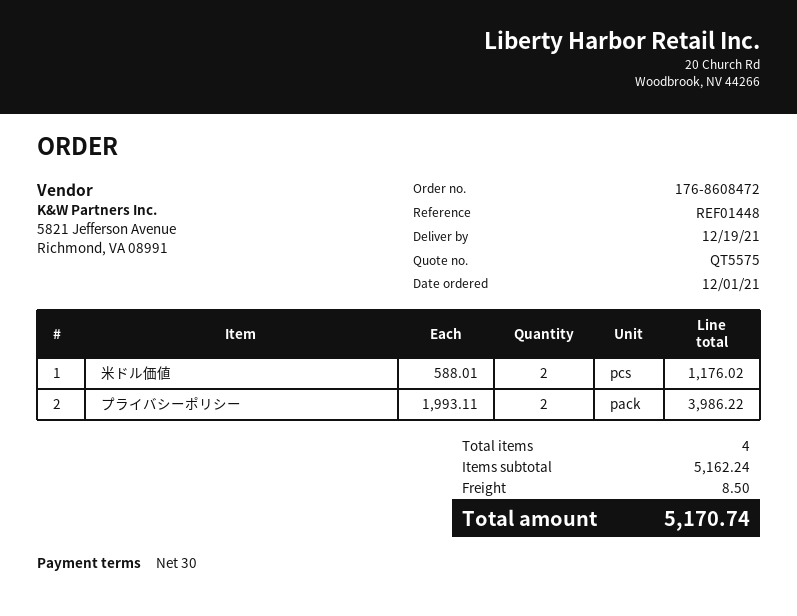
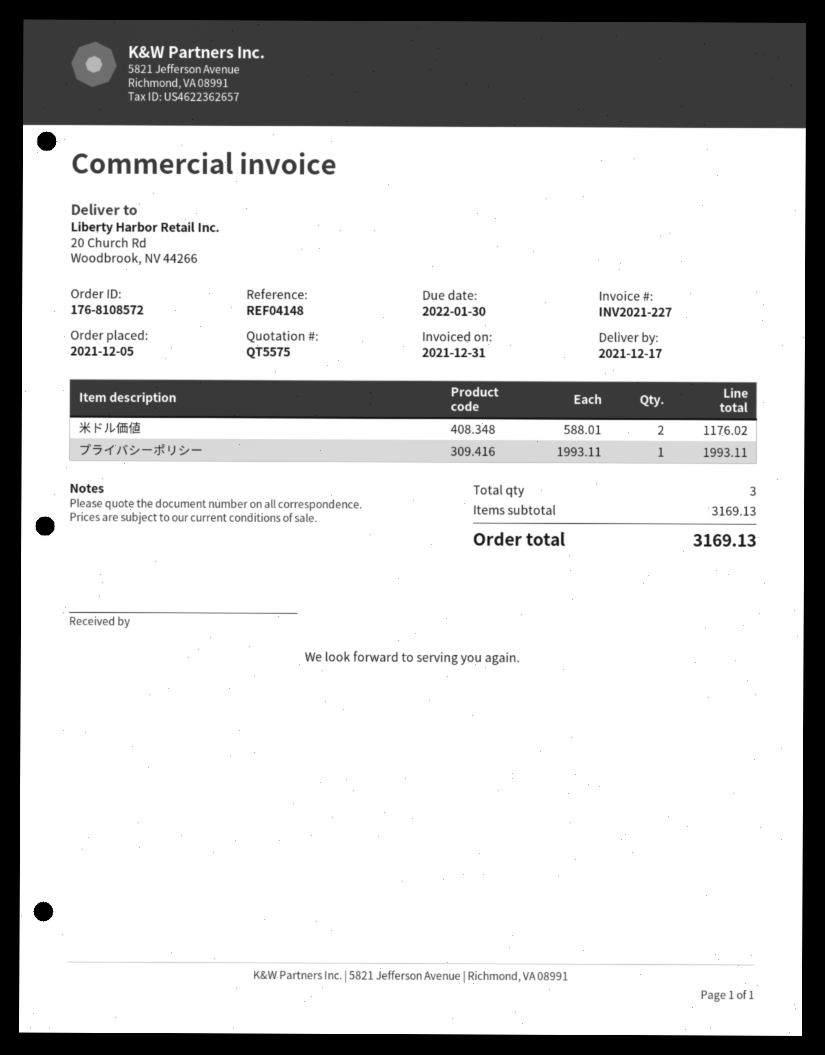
order number: 176-8608472 -> 176-8108572
order date: 2021-12-01 -> 2021-12-05
delivery date: 2021-12-19 -> 2021-12-17
reference: REF01448 -> REF04148
プライバシーポリシー: 2 x 1993.11 = 3986.22 -> 1 x 1993.11 = 1993.11
total quantity: 4 -> 3
subtotal: 5162.24 -> 3169.13
shipping: 8.50 -> none
total: 5170.74 -> 3169.13

